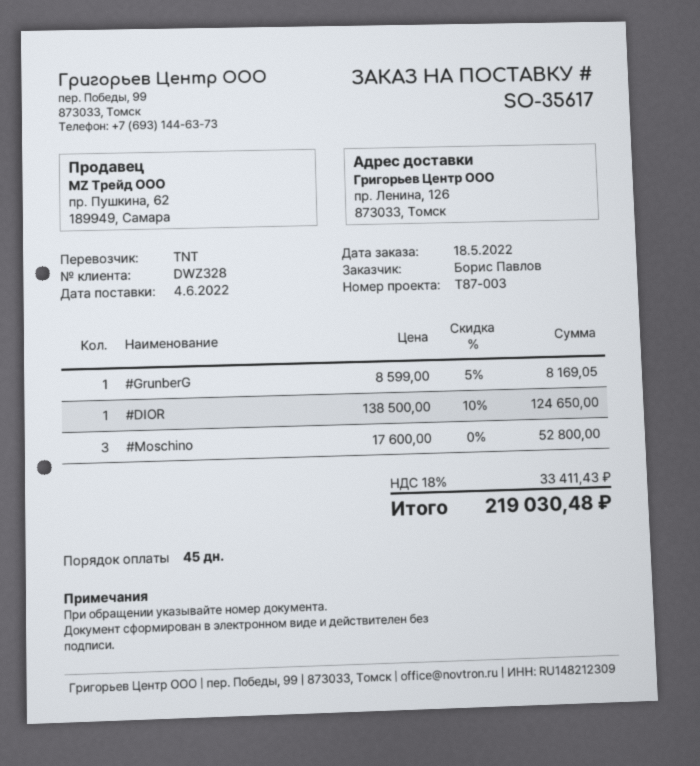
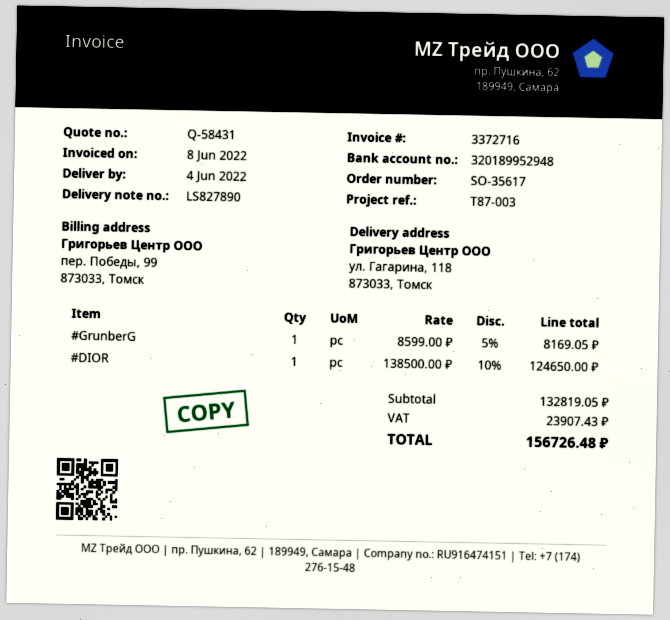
ship to: пр. Ленина, 126, 873033, Томск -> ул. Гагарина, 118, 873033, Томск
#Moschino: 3 x 17600.00 = 52800.00 -> none
tax: 33411.43 -> 23907.43
total: 219030.48 -> 156726.48

